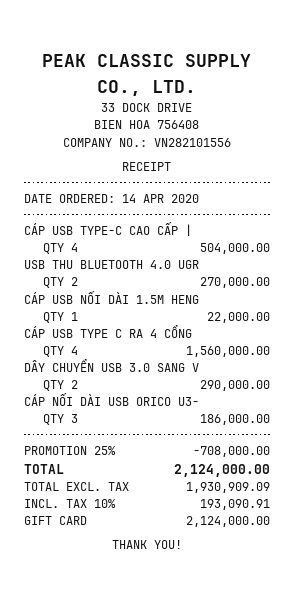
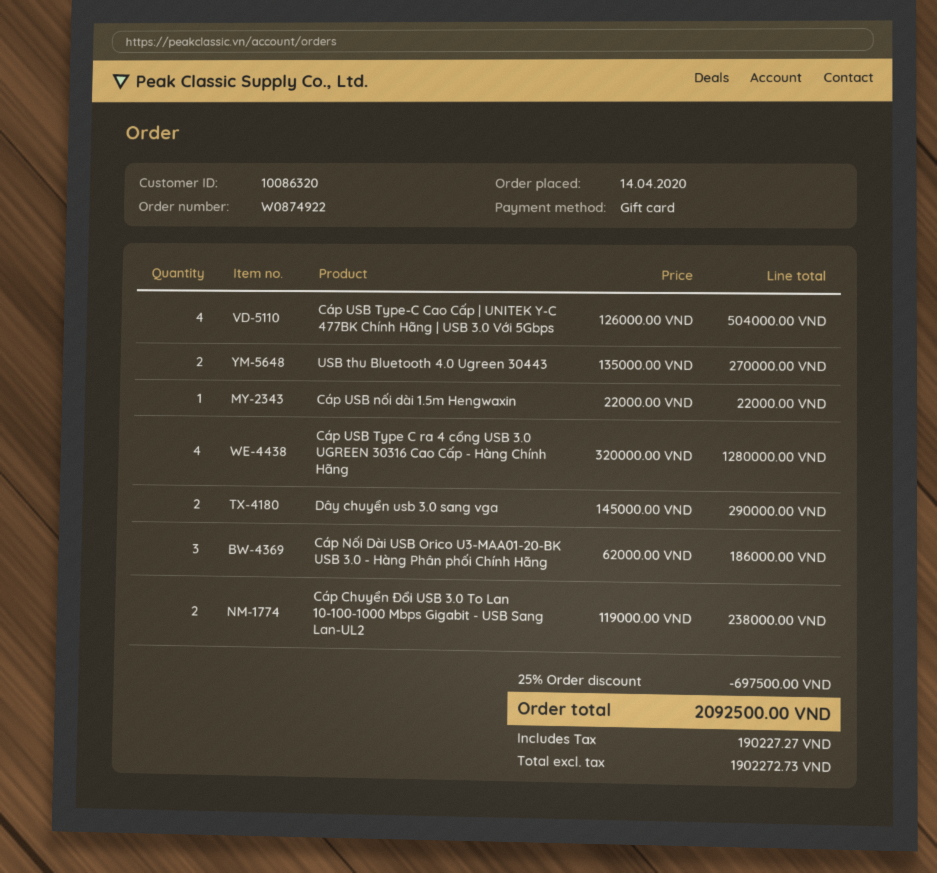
CÁP USB TYPE C RA 4 CỔNG: 4 for 1560000.00 -> 4 for 1280000.00
Cáp Chuyển Đổi USB 3.0 To Lan 10-100-1000 Mbps Gigabit - USB Sang Lan-UL2: none -> 2 for 238000.00
discount: 25% = 708000.00 -> 25% = 697500.00
net: 1930909.09 -> 1902272.73
tax: 193090.91 -> 190227.27
total: 2124000.00 -> 2092500.00

